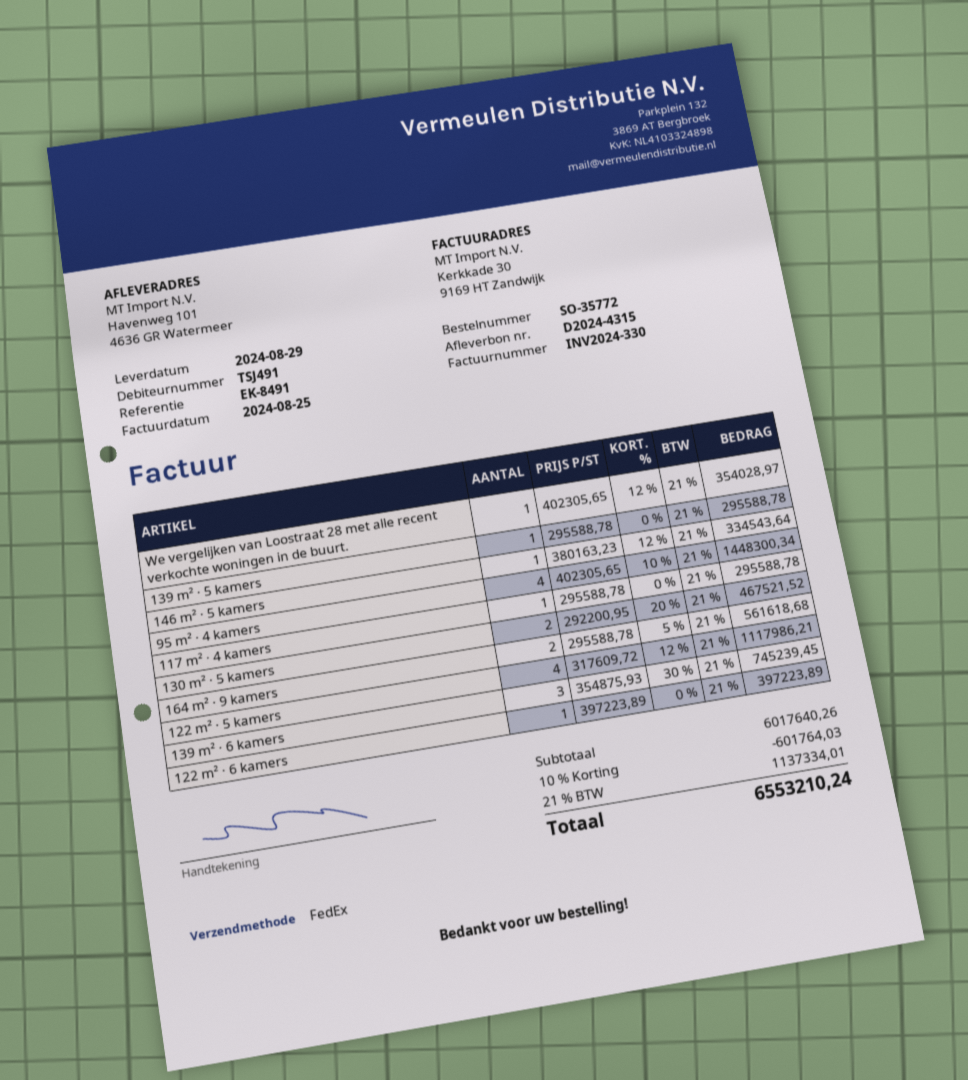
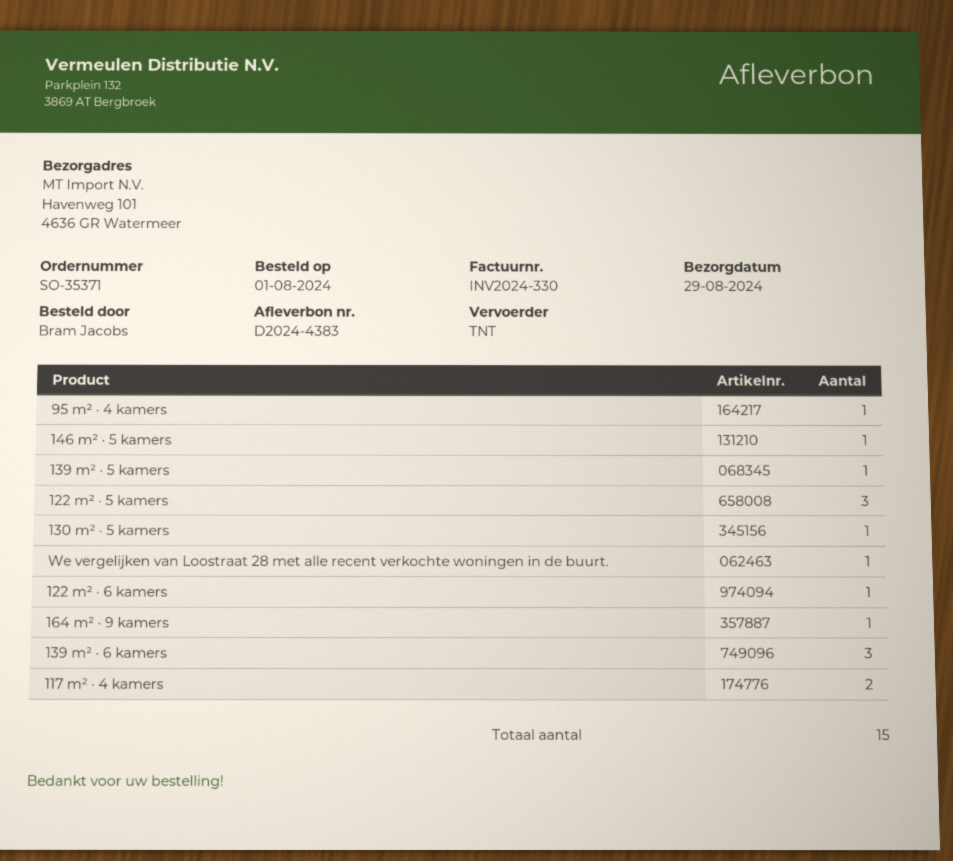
order number: SO-35772 -> SO-35371
delivery note number: D2024-4315 -> D2024-4383
shipping method: FedEx -> TNT
95 m² · 4 kamers: 4 -> 1
117 m² · 4 kamers: 1 -> 2
130 m² · 5 kamers: 2 -> 1
164 m² · 9 kamers: 2 -> 1
122 m² · 5 kamers: 4 -> 3

